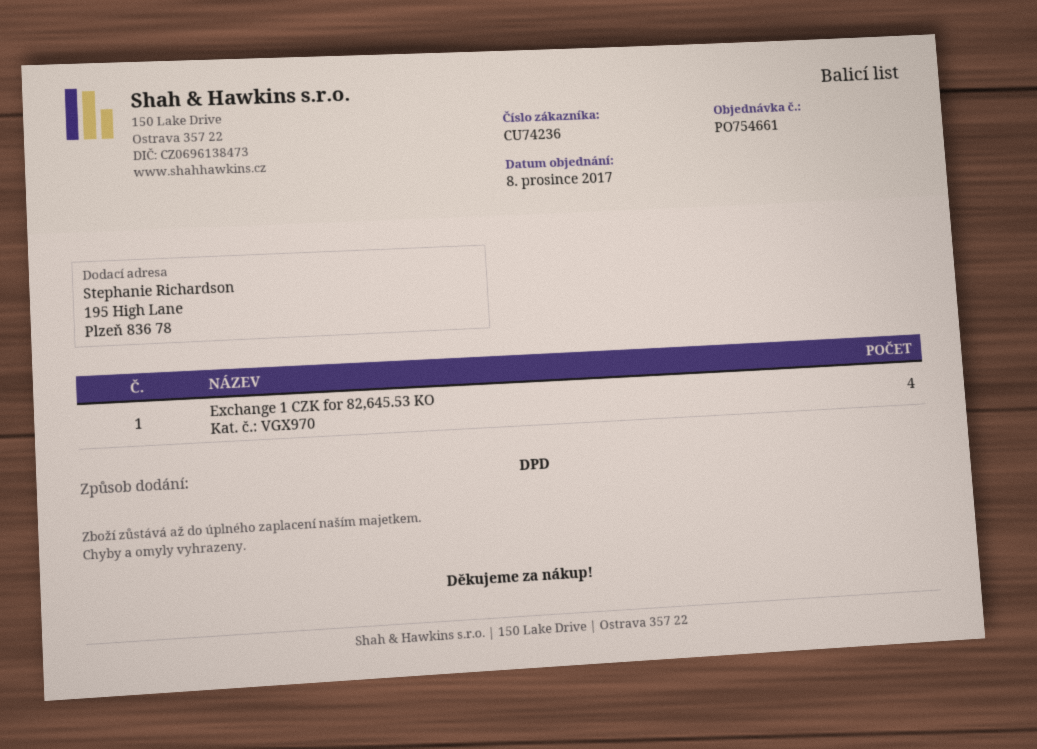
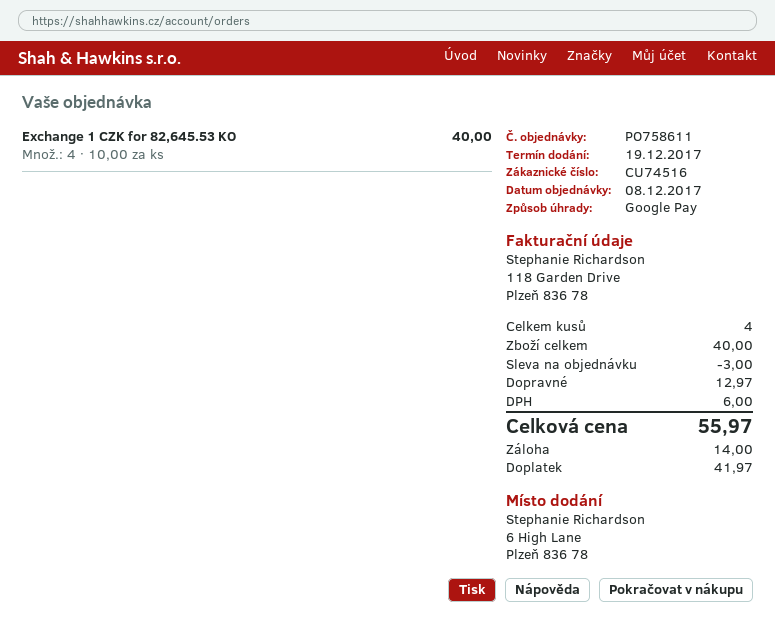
order number: PO754661 -> PO758611
customer number: CU74236 -> CU74516
ship to: 195 High Lane, Plzeň 836 78 -> 6 High Lane, Plzeň 836 78

